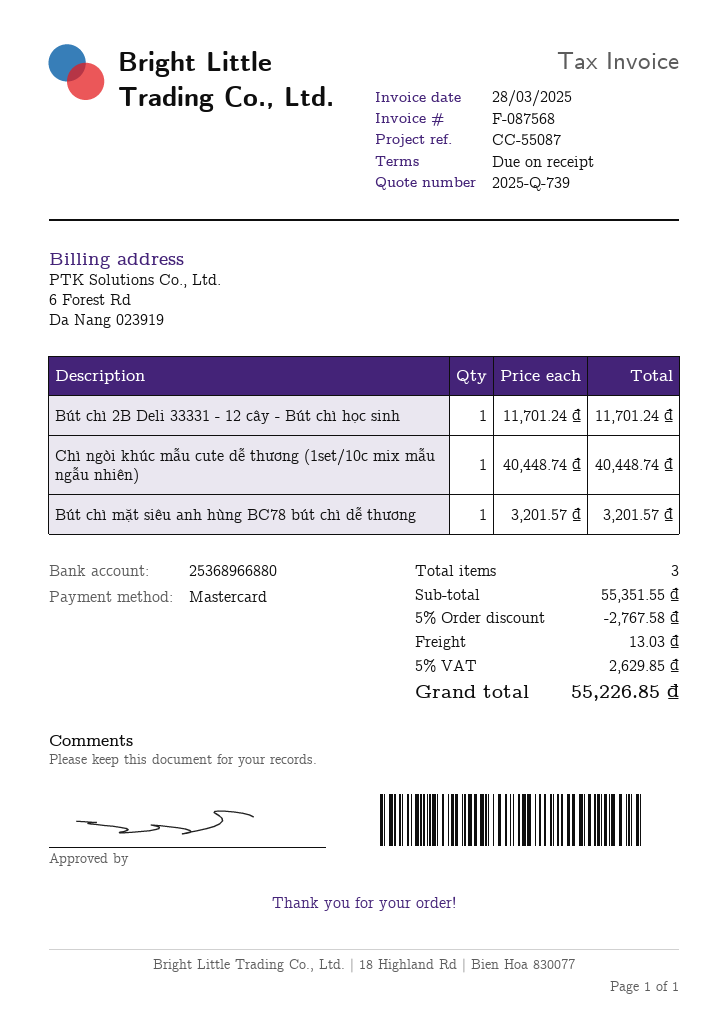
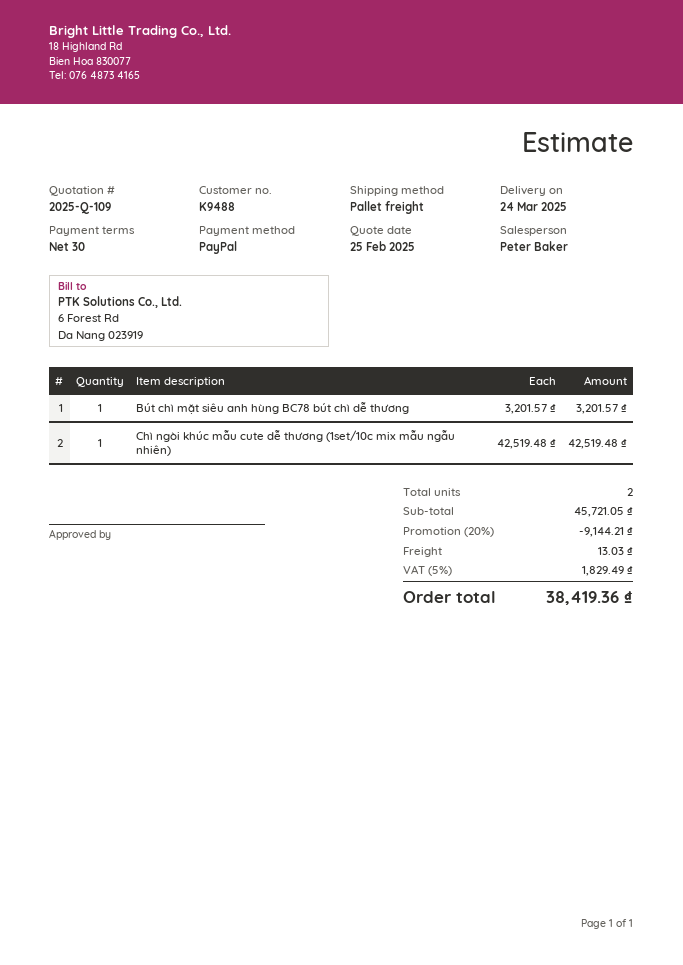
quote number: 2025-Q-739 -> 2025-Q-109
payment terms: on receipt -> 30 days
payment method: Mastercard -> PayPal
Bút chì 2B Deli 33331 - 12 cây - Bút chì học sinh: 1 x 11701.24 = 11701.24 -> none
Chì ngòi khúc mẫu cute dễ thương (1set/10c mix mẫu ngẫu nhiên): 1 x 40448.74 = 40448.74 -> 1 x 42519.48 = 42519.48
total quantity: 3 -> 2
subtotal: 55351.55 -> 45721.05
discount: 5% = 2767.58 -> 20% = 9144.21
tax: 5% = 2629.85 -> 5% = 1829.49
total: 55226.85 -> 38419.36

